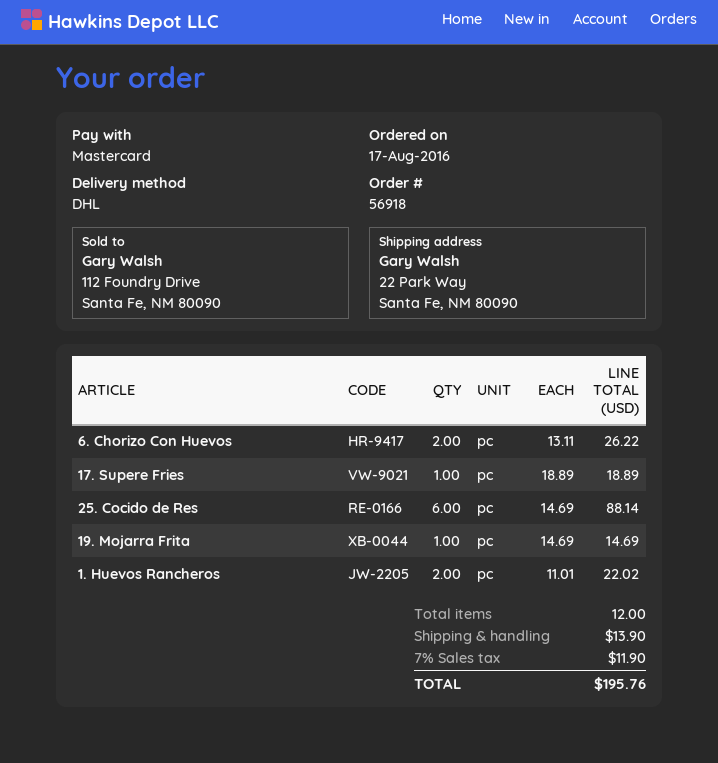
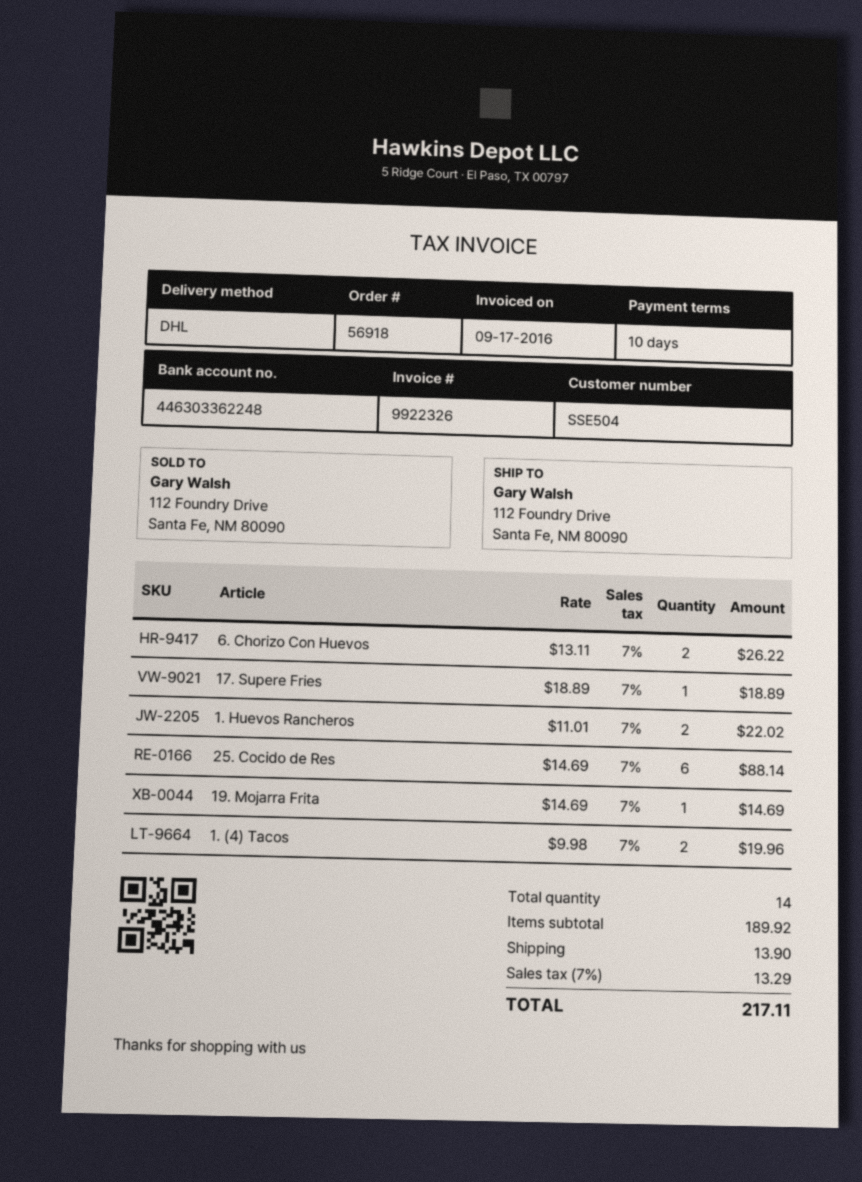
ship to: 22 Park Way, Santa Fe, NM 80090 -> 112 Foundry Drive, Santa Fe, NM 80090
1. (4) Tacos: none -> 2 x 9.98 = 19.96
total quantity: 12 -> 14
tax: 7% = 11.90 -> 7% = 13.29
total: 195.76 -> 217.11

